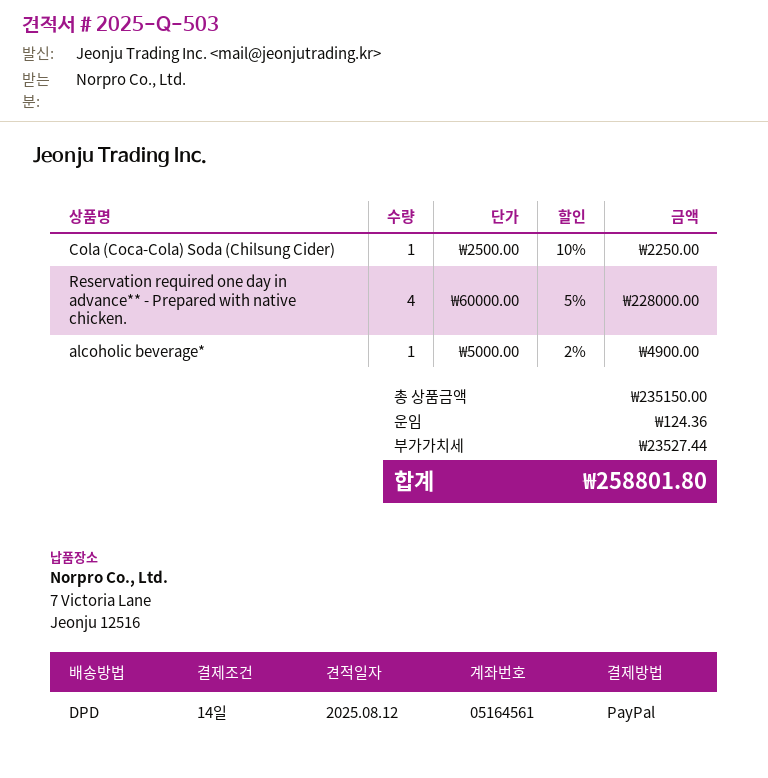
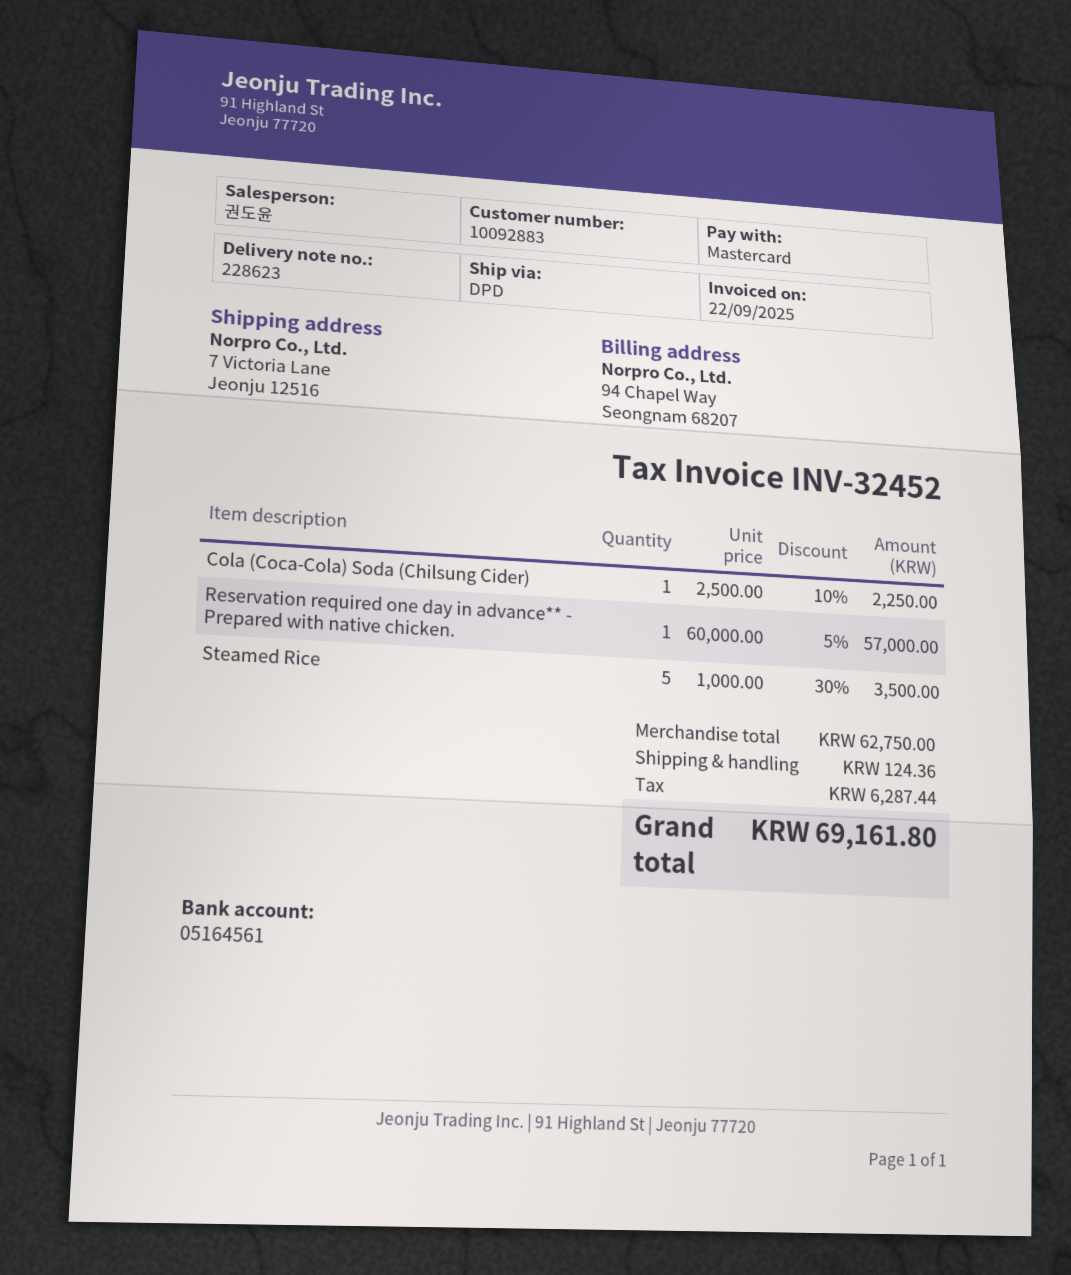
payment method: PayPal -> Mastercard
Reservation required one day in advance** - Prepared with native chicken.: 4 x 60000.00 - 5% = 228000.00 -> 1 x 60000.00 - 5% = 57000.00
alcoholic beverage*: 1 x 5000.00 - 2% = 4900.00 -> none
Steamed Rice: none -> 5 x 1000.00 - 30% = 3500.00
subtotal: 235150.00 -> 62750.00
tax: 23527.44 -> 6287.44
total: 258801.80 -> 69161.80

